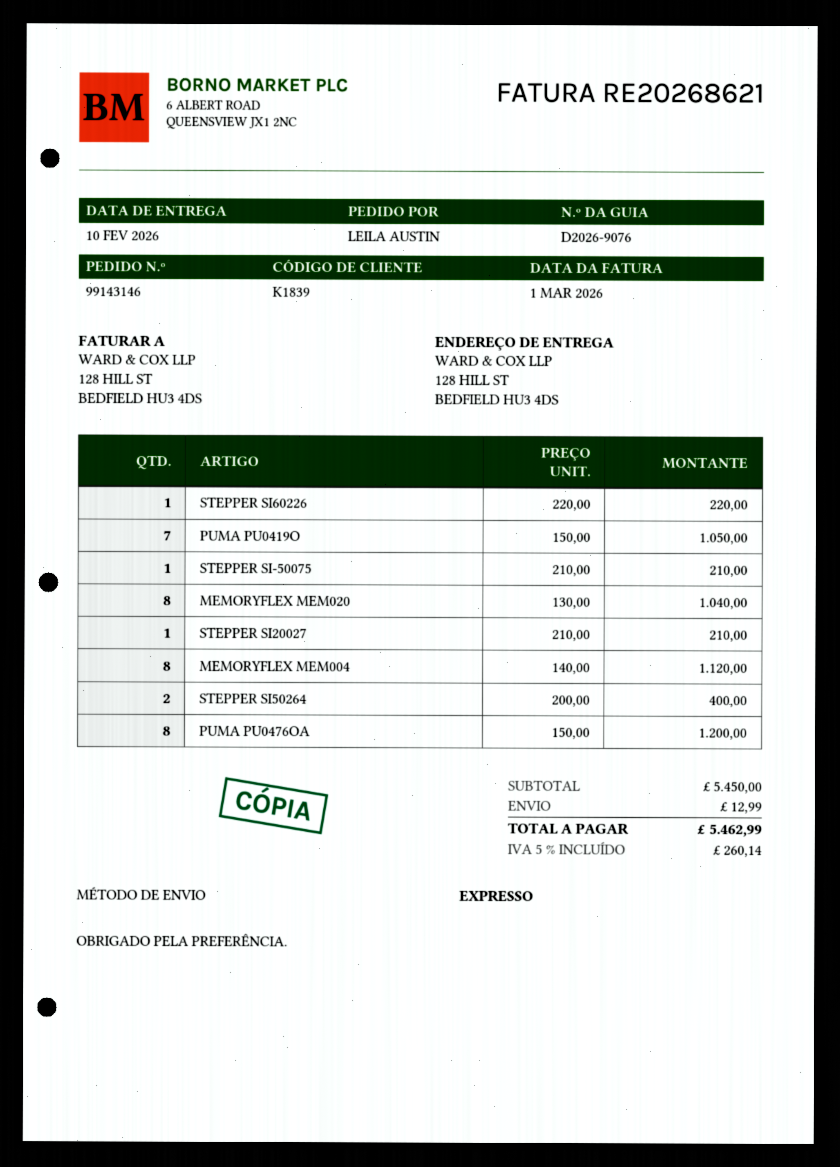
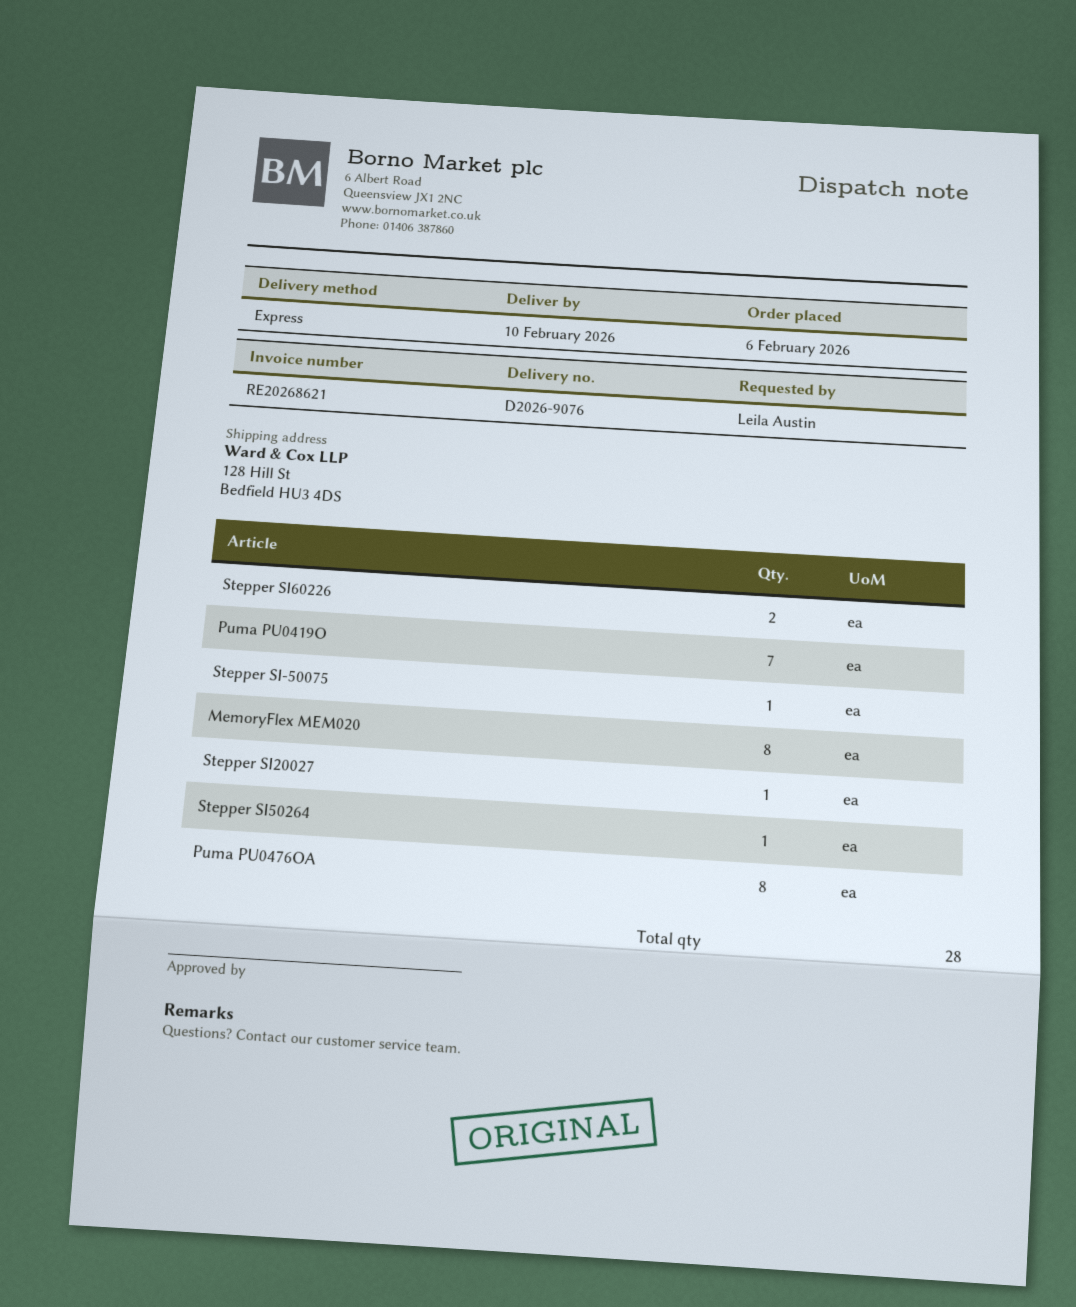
STEPPER SI60226: 1 -> 2
MEMORYFLEX MEM004: 8 -> none
STEPPER SI50264: 2 -> 1

